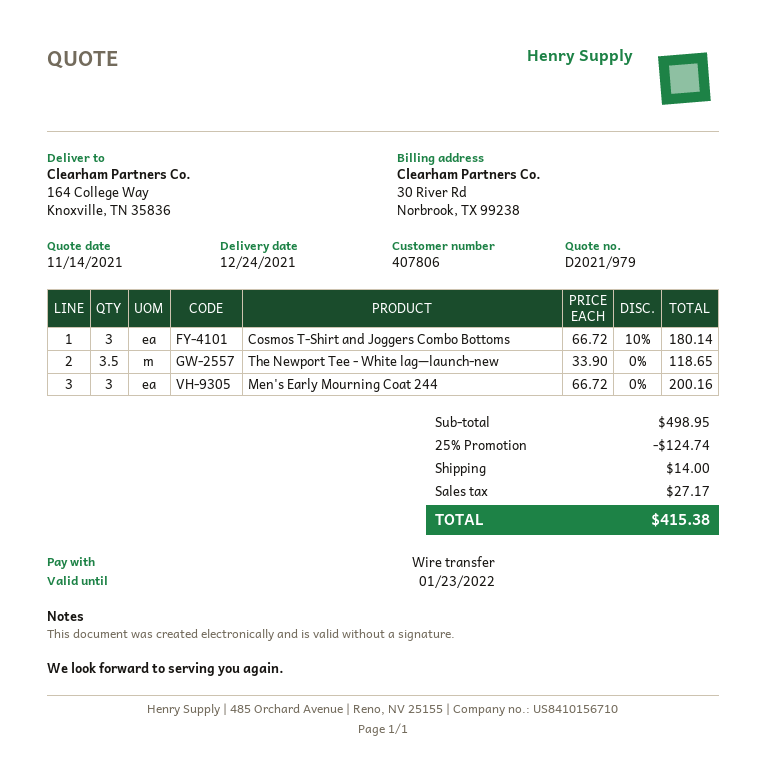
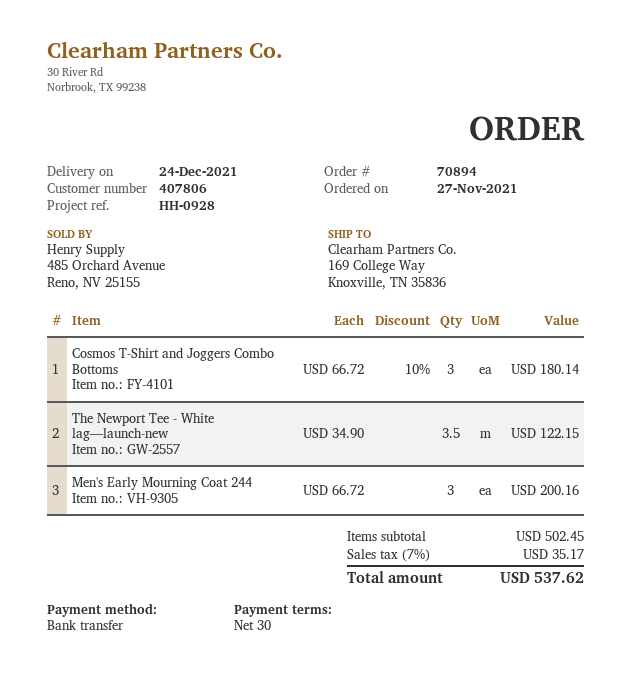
ship to: 164 College Way, Knoxville, TN 35836 -> 169 College Way, Knoxville, TN 35836
The Newport Tee - White lag—launch-new: 3.5 x 33.90 = 118.65 -> 3.5 x 34.90 = 122.15
subtotal: 498.95 -> 502.45
discount: 25% = 124.74 -> none
shipping: 14.00 -> none
tax: 27.17 -> 35.17
total: 415.38 -> 537.62

